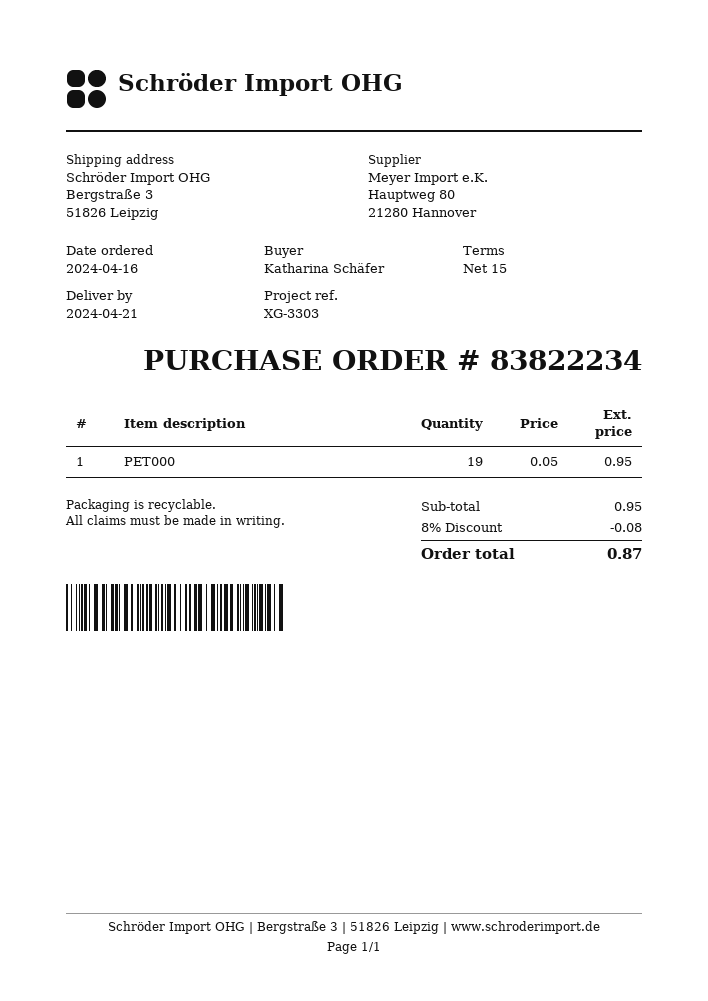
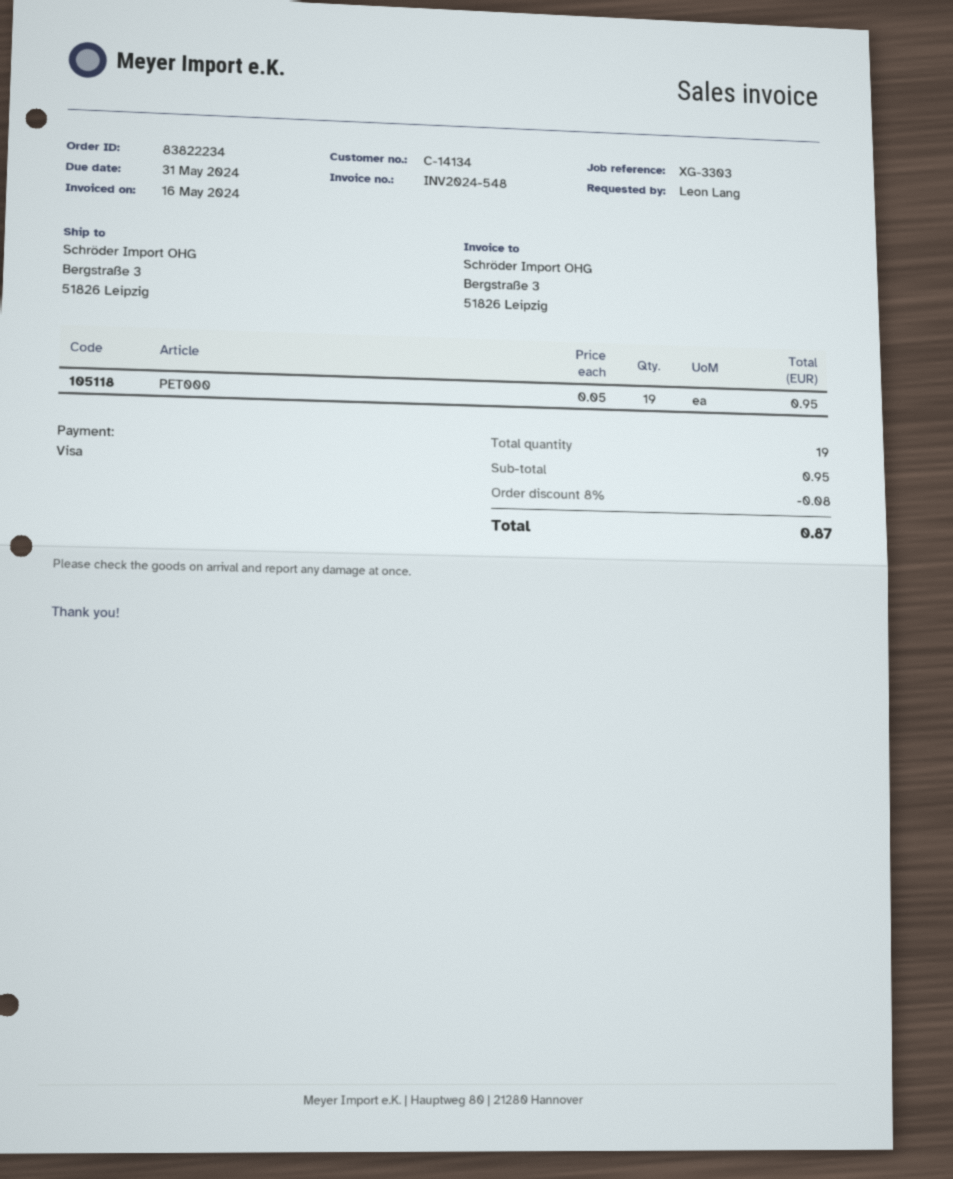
ordered by: Katharina Schäfer -> Leon Lang

